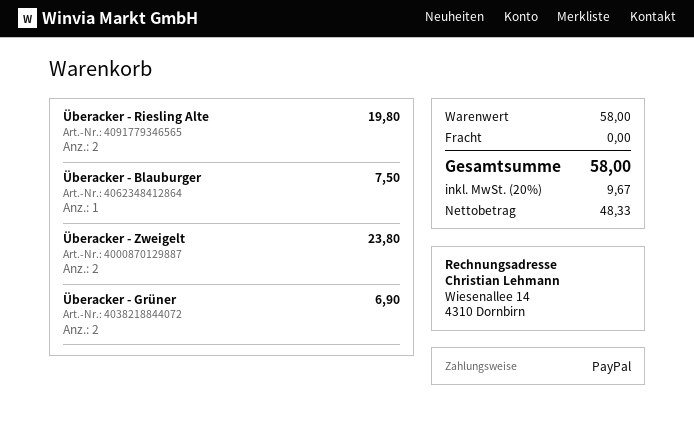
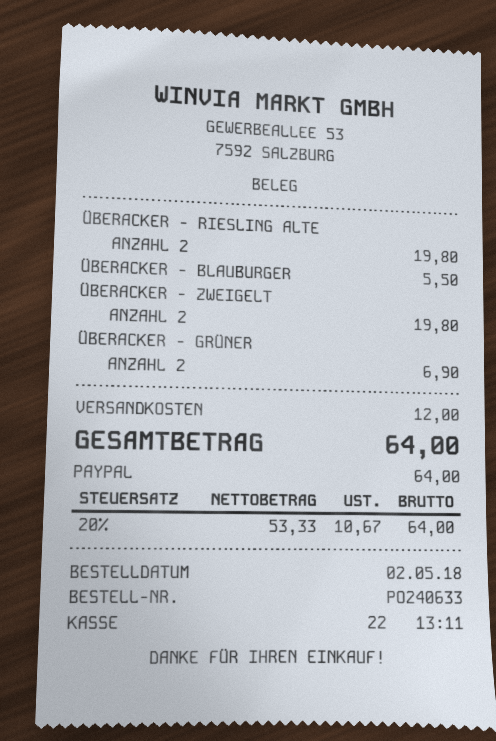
Überacker - Blauburger: 1 for 7.50 -> 1 for 5.50
Überacker - Zweigelt: 2 for 23.80 -> 2 for 19.80
shipping: 0.00 -> 12.00
net: 48.33 -> 53.33
tax: 20% = 9.67 -> 20% = 10.67
total: 58.00 -> 64.00

